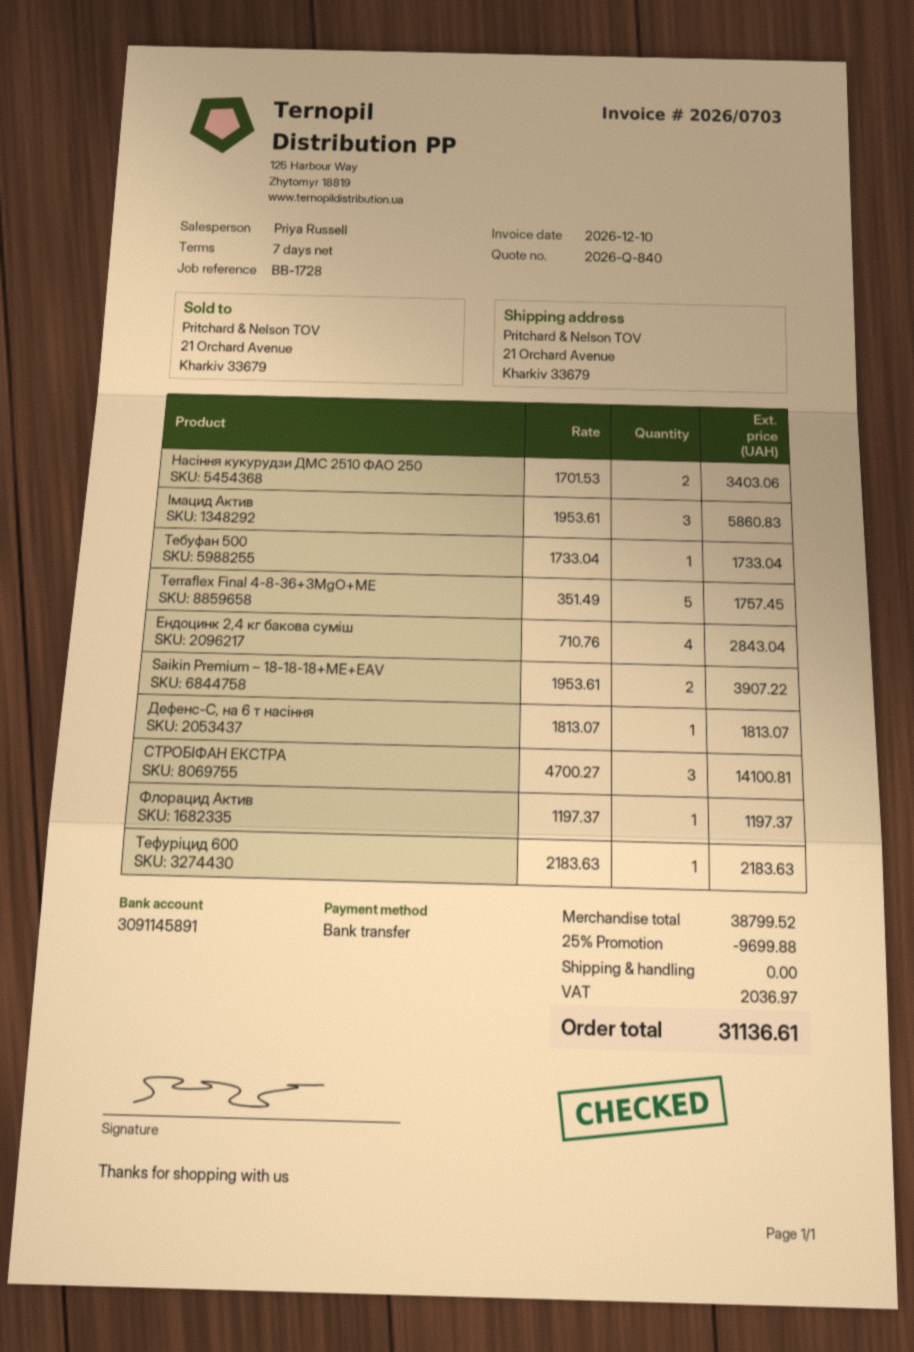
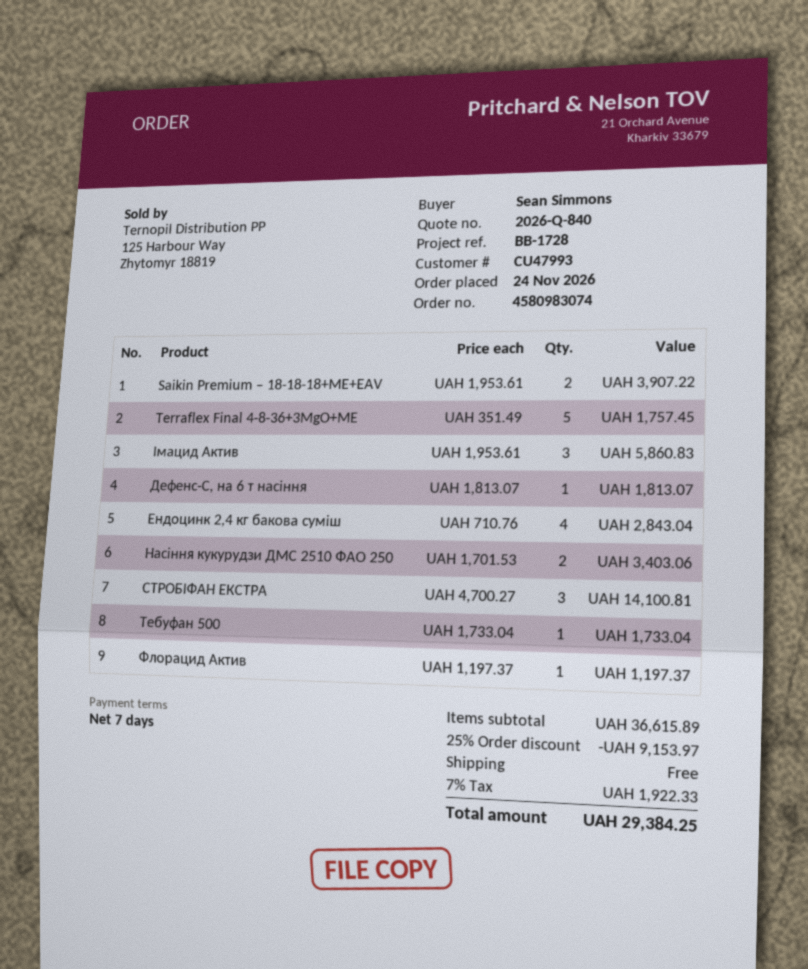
Тефуріцид 600: 1 x 2183.63 = 2183.63 -> none
subtotal: 38799.52 -> 36615.89
discount: 25% = 9699.88 -> 25% = 9153.97
tax: 2036.97 -> 1922.33
total: 31136.61 -> 29384.25

